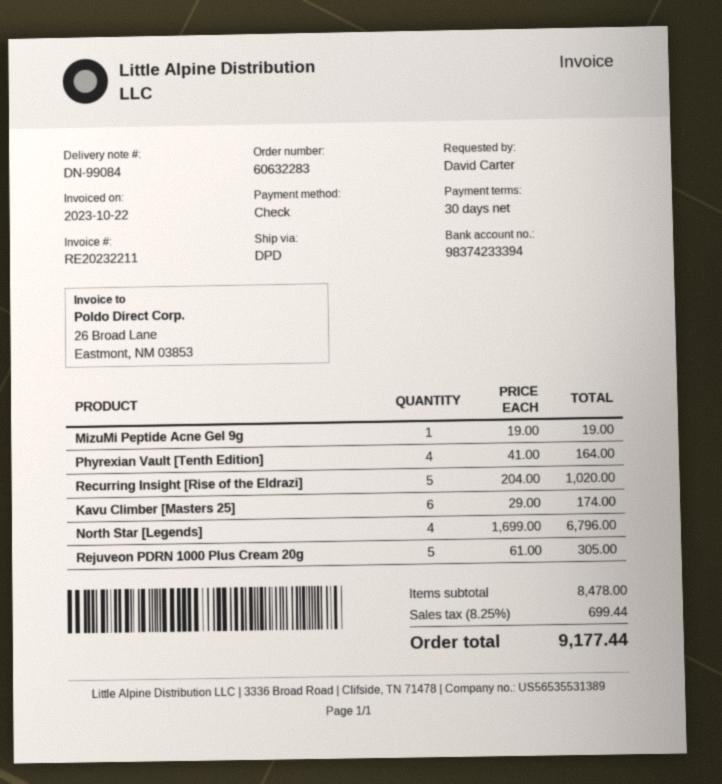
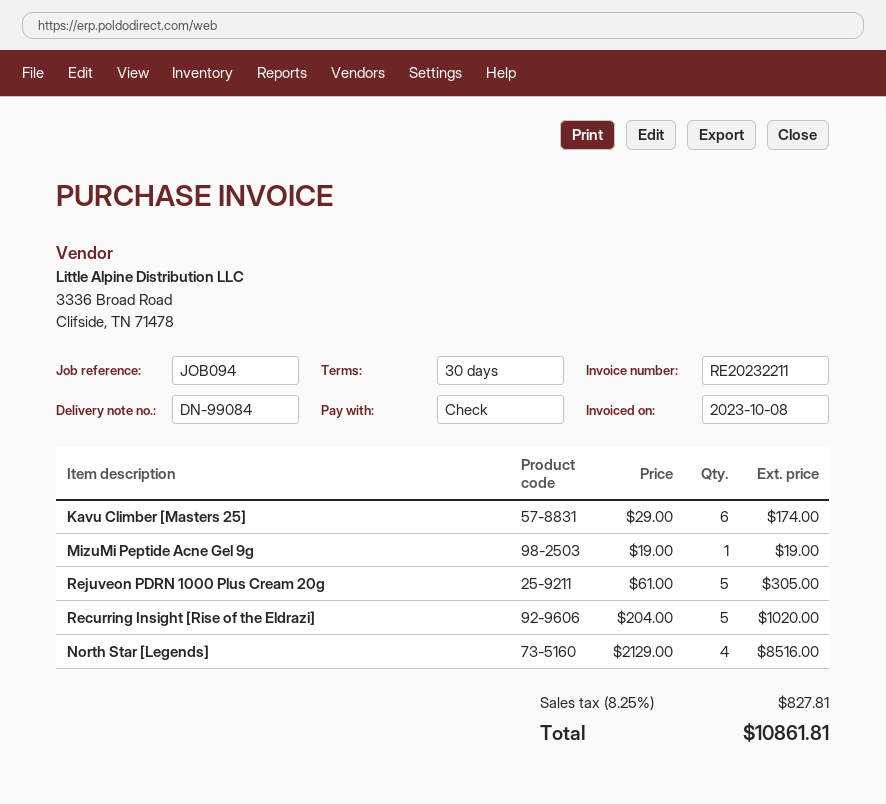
invoice date: 2023-10-22 -> 2023-10-08
Phyrexian Vault [Tenth Edition]: 4 x 41.00 = 164.00 -> none
North Star [Legends]: 4 x 1699.00 = 6796.00 -> 4 x 2129.00 = 8516.00
tax: 8.25% = 699.44 -> 8.25% = 827.81
total: 9177.44 -> 10861.81

